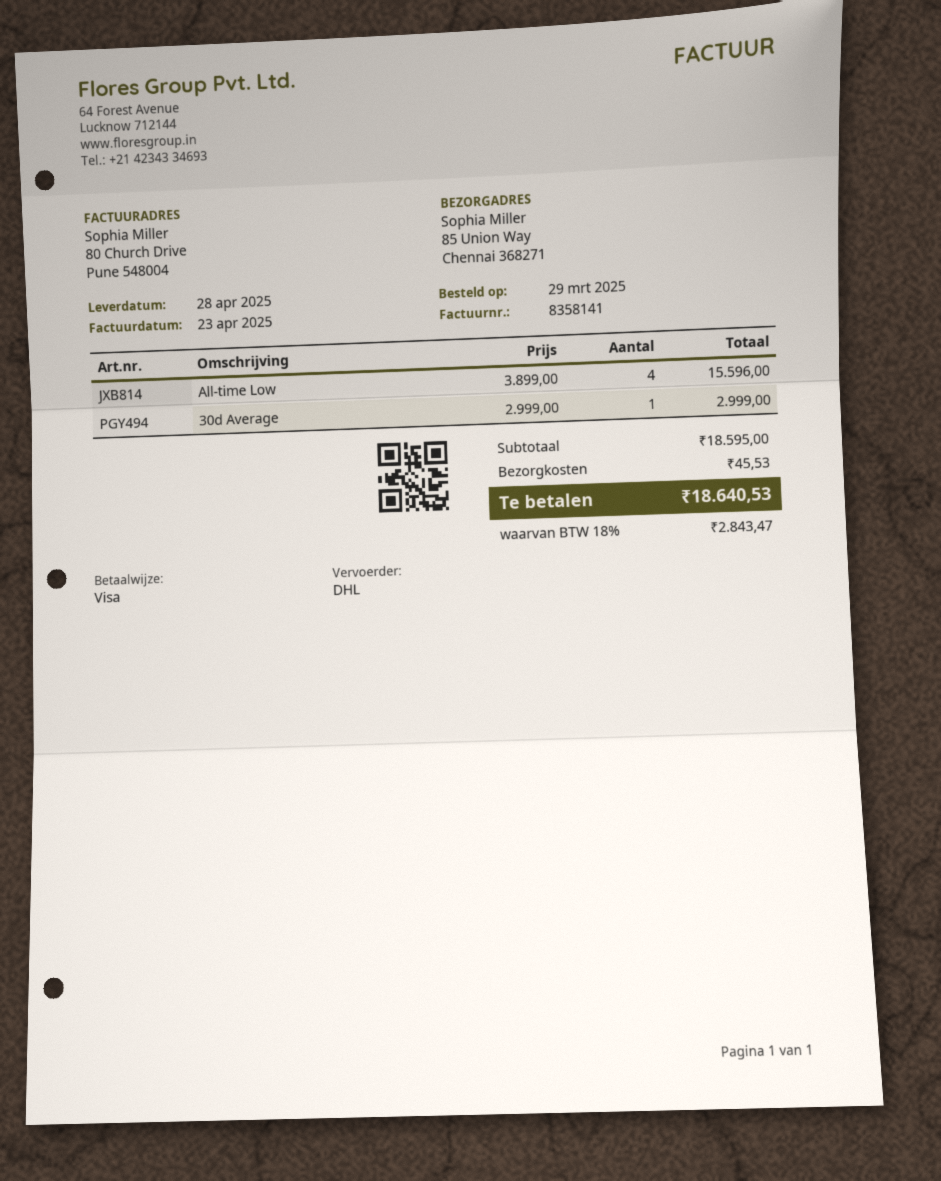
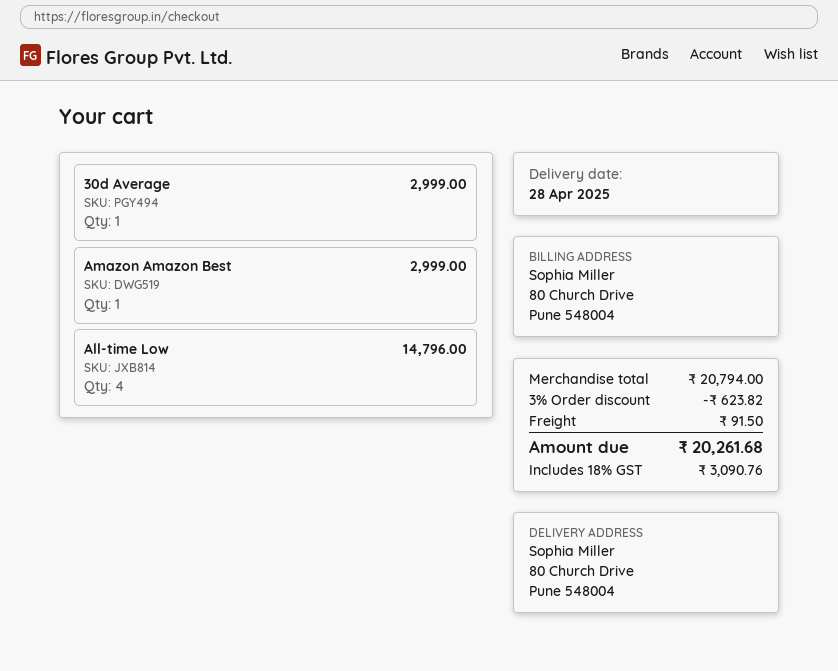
ship to: 85 Union Way, Chennai 368271 -> 80 Church Drive, Pune 548004
All-time Low: 4 for 15596.00 -> 4 for 14796.00
Amazon Amazon Best: none -> 1 for 2999.00
subtotal: 18595.00 -> 20794.00
discount: none -> 3% = 623.82
shipping: 45.53 -> 91.50
tax: 18% = 2843.47 -> 18% = 3090.76
total: 18640.53 -> 20261.68

